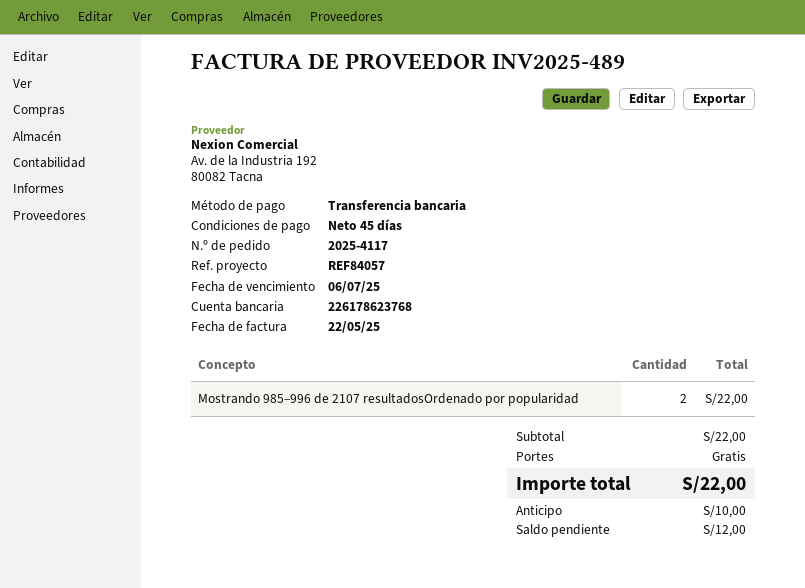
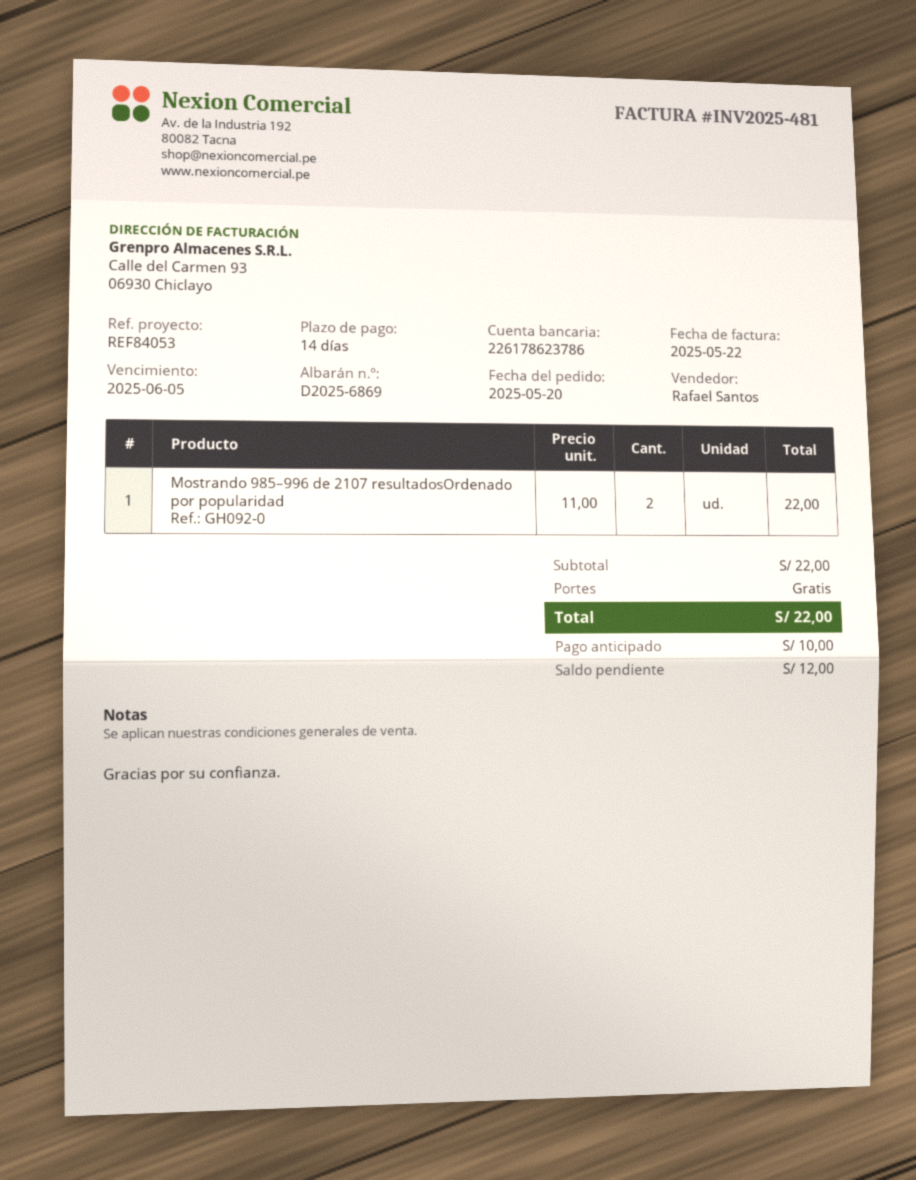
invoice number: INV2025-489 -> INV2025-481
payment terms: 45 days -> 14 days
due date: 2025-07-06 -> 2025-06-05
reference: REF84057 -> REF84053
bank account: 226178623768 -> 226178623786

